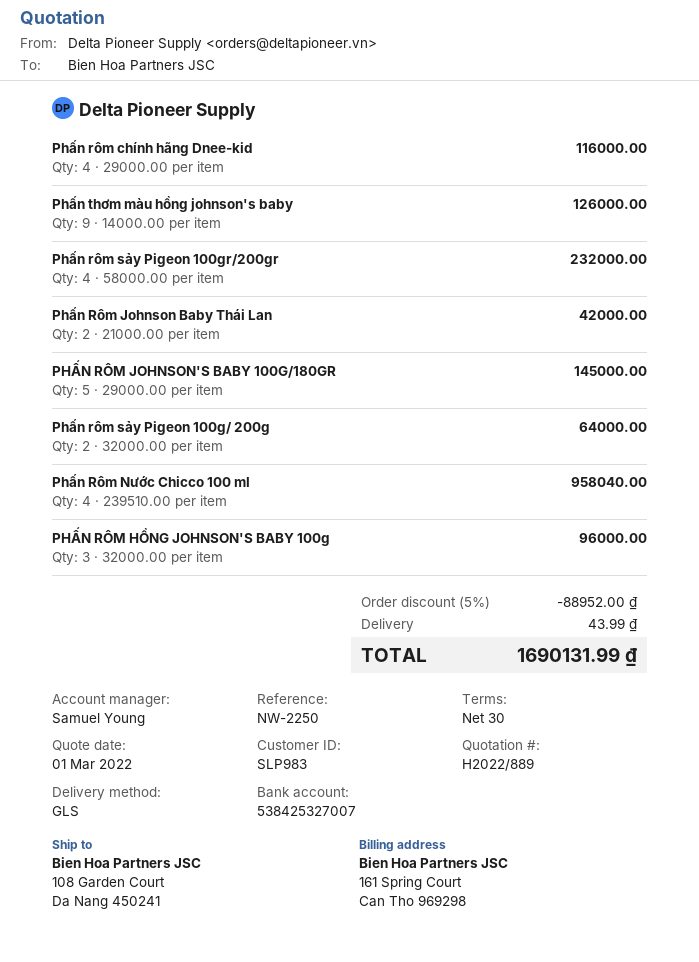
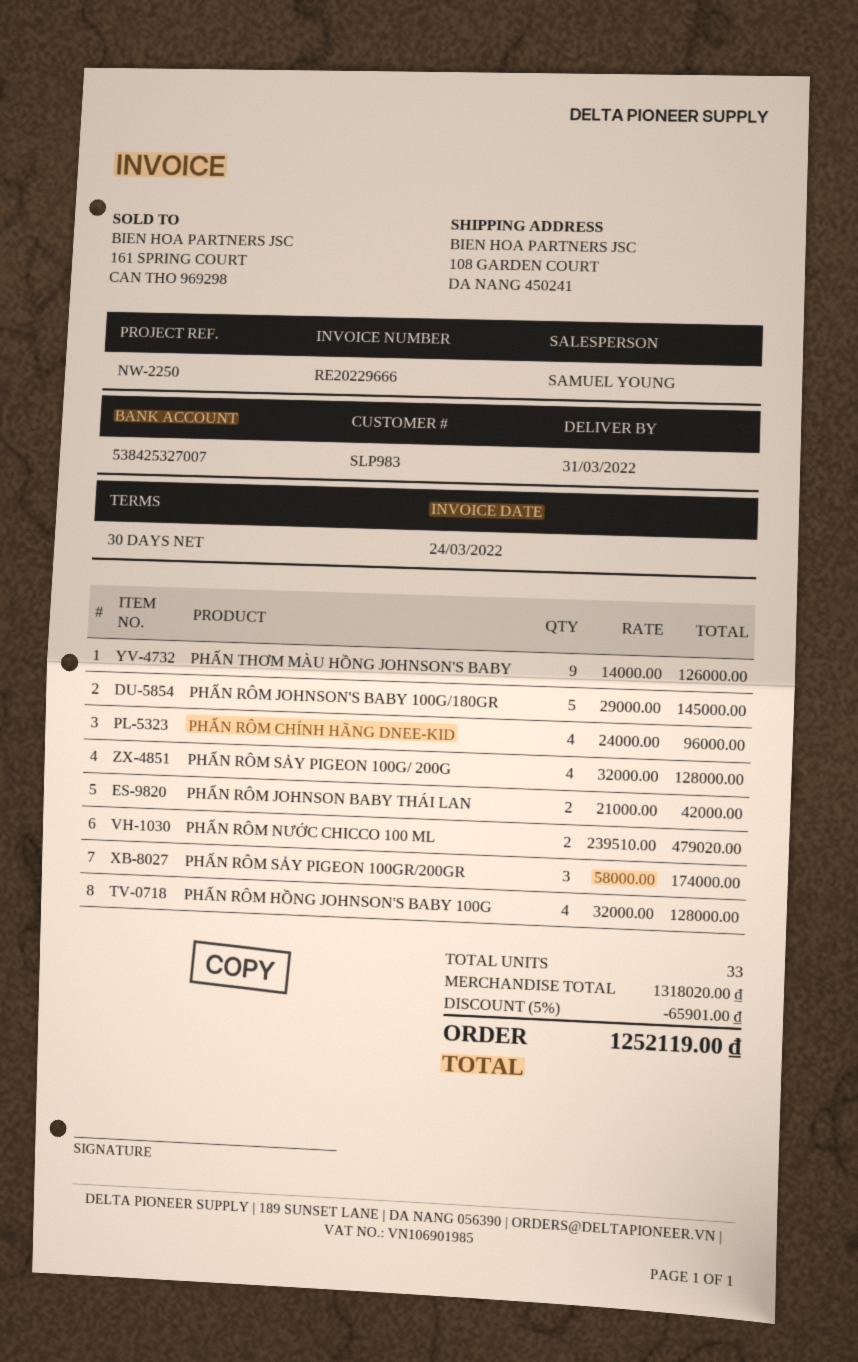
Phấn rôm chính hãng Dnee-kid: 4 x 29000.00 = 116000.00 -> 4 x 24000.00 = 96000.00
Phấn rôm sảy Pigeon 100gr/200gr: 4 x 58000.00 = 232000.00 -> 3 x 58000.00 = 174000.00
Phấn rôm sảy Pigeon 100g/ 200g: 2 x 32000.00 = 64000.00 -> 4 x 32000.00 = 128000.00
Phấn Rôm Nước Chicco 100 ml: 4 x 239510.00 = 958040.00 -> 2 x 239510.00 = 479020.00
PHẤN RÔM HỒNG JOHNSON'S BABY 100g: 3 x 32000.00 = 96000.00 -> 4 x 32000.00 = 128000.00
discount: 5% = 88952.00 -> 5% = 65901.00
shipping: 43.99 -> none
total: 1690131.99 -> 1252119.00

